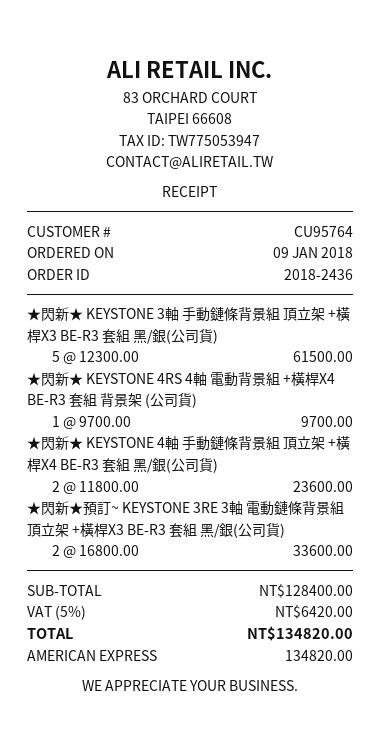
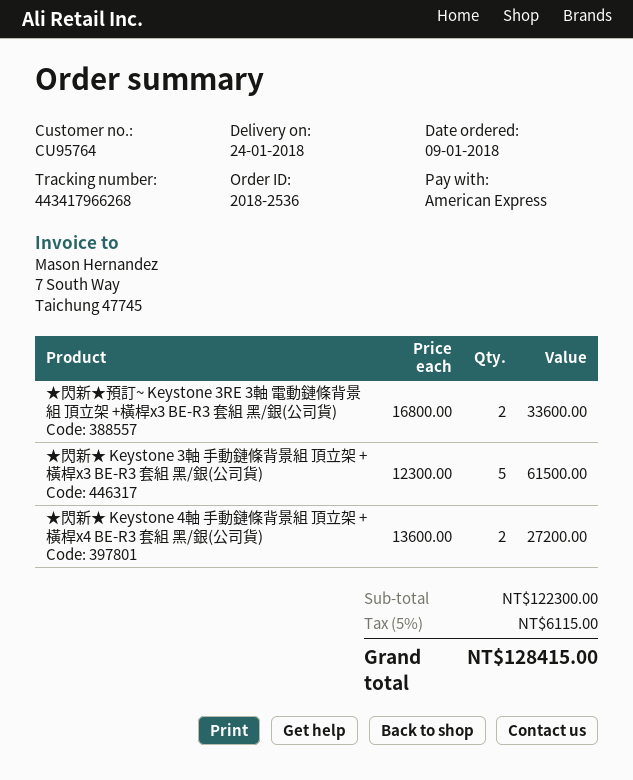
order number: 2018-2436 -> 2018-2536
★閃新★ KEYSTONE 4RS 4軸 電動背景組 +橫桿X4 BE-R3 套組 背景架 (公司貨): 1 x 9700.00 = 9700.00 -> none
★閃新★ KEYSTONE 4軸 手動鏈條背景組 頂立架 +橫桿X4 BE-R3 套組 黑/銀(公司貨): 2 x 11800.00 = 23600.00 -> 2 x 13600.00 = 27200.00
subtotal: 128400.00 -> 122300.00
tax: 5% = 6420.00 -> 5% = 6115.00
total: 134820.00 -> 128415.00

